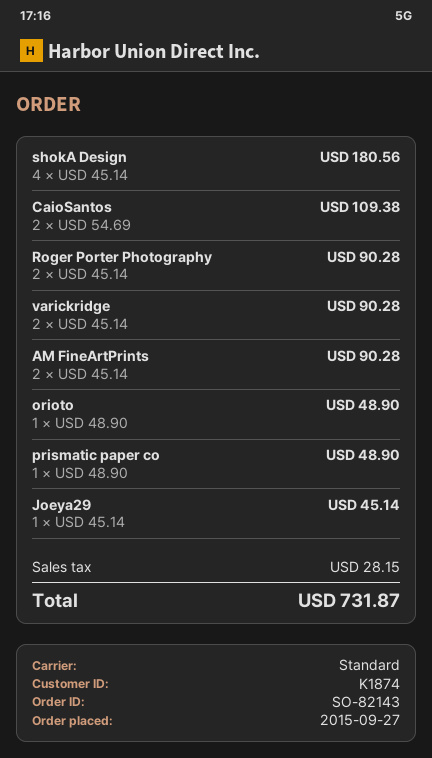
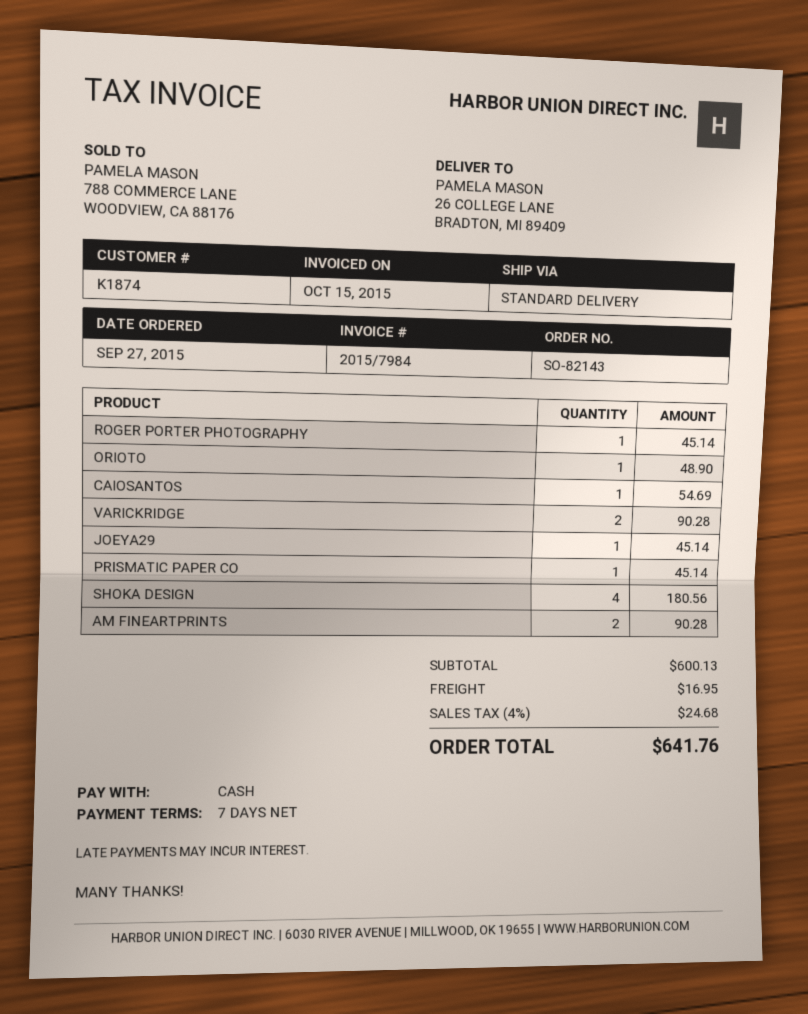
CaioSantos: 2 for 109.38 -> 1 for 54.69
Roger Porter Photography: 2 for 90.28 -> 1 for 45.14
prismatic paper co: 1 for 48.90 -> 1 for 45.14
shipping: none -> 16.95
tax: 28.15 -> 24.68
total: 731.87 -> 641.76

